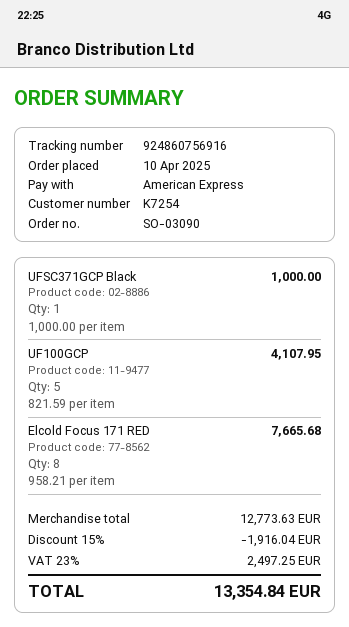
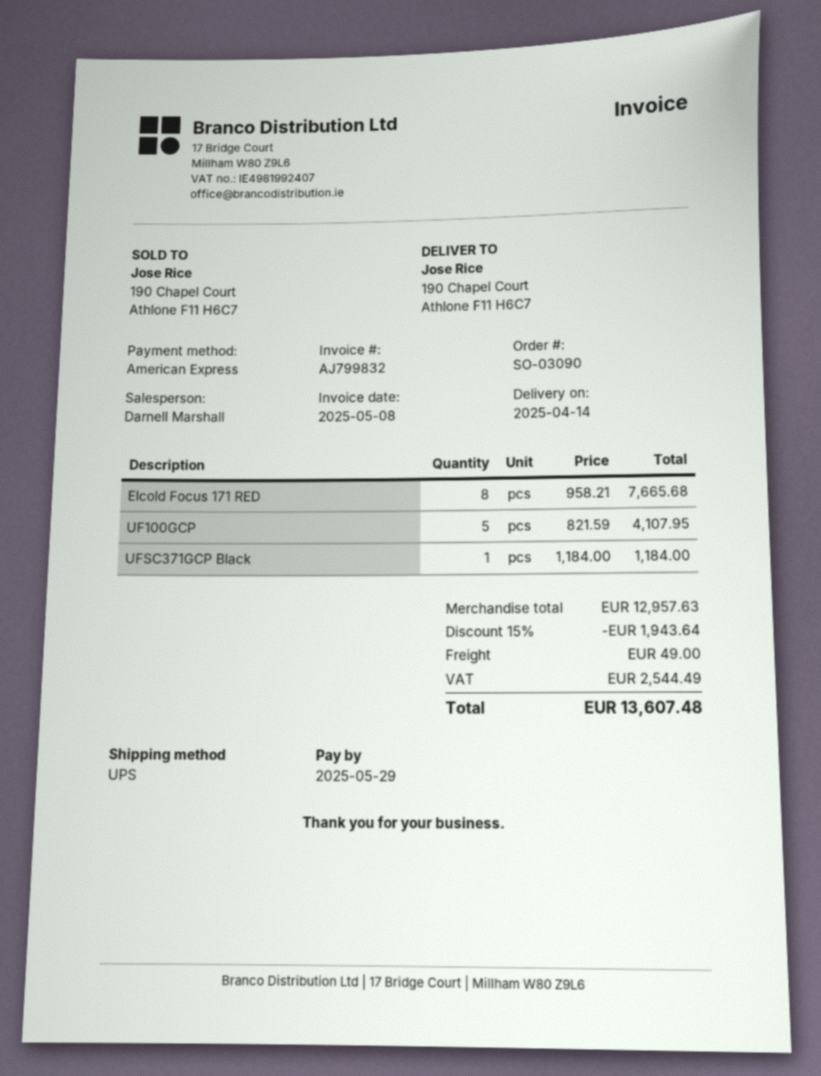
UFSC371GCP Black: 1 x 1000.00 = 1000.00 -> 1 x 1184.00 = 1184.00
subtotal: 12773.63 -> 12957.63
discount: 15% = 1916.04 -> 15% = 1943.64
shipping: none -> 49.00
tax: 2497.25 -> 2544.49
total: 13354.84 -> 13607.48

